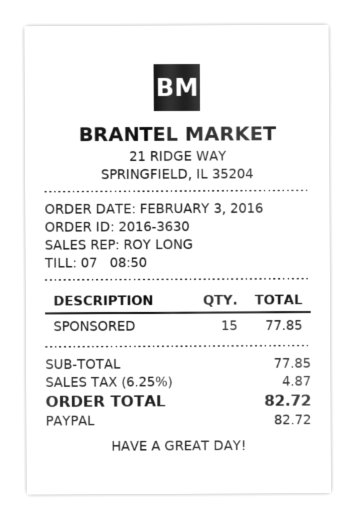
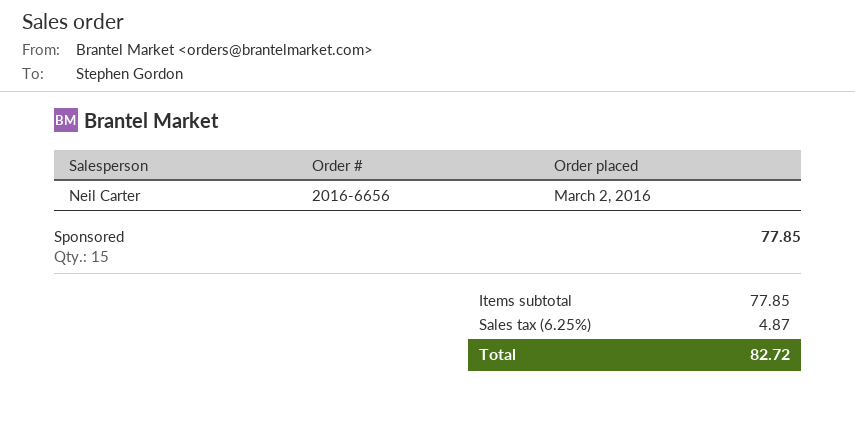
order number: 2016-3630 -> 2016-6656
order date: 2016-02-03 -> 2016-03-02
sales rep: ROY LONG -> Neil Carter

